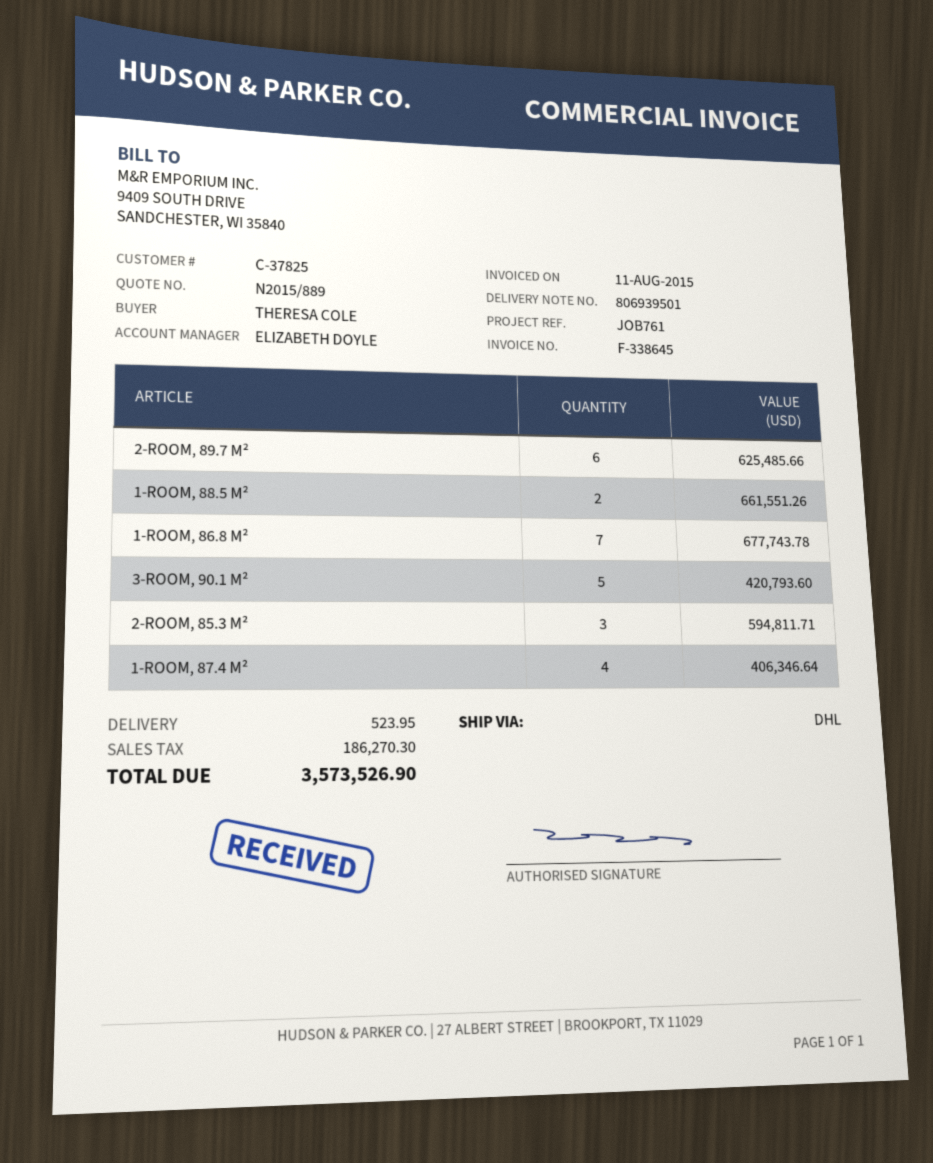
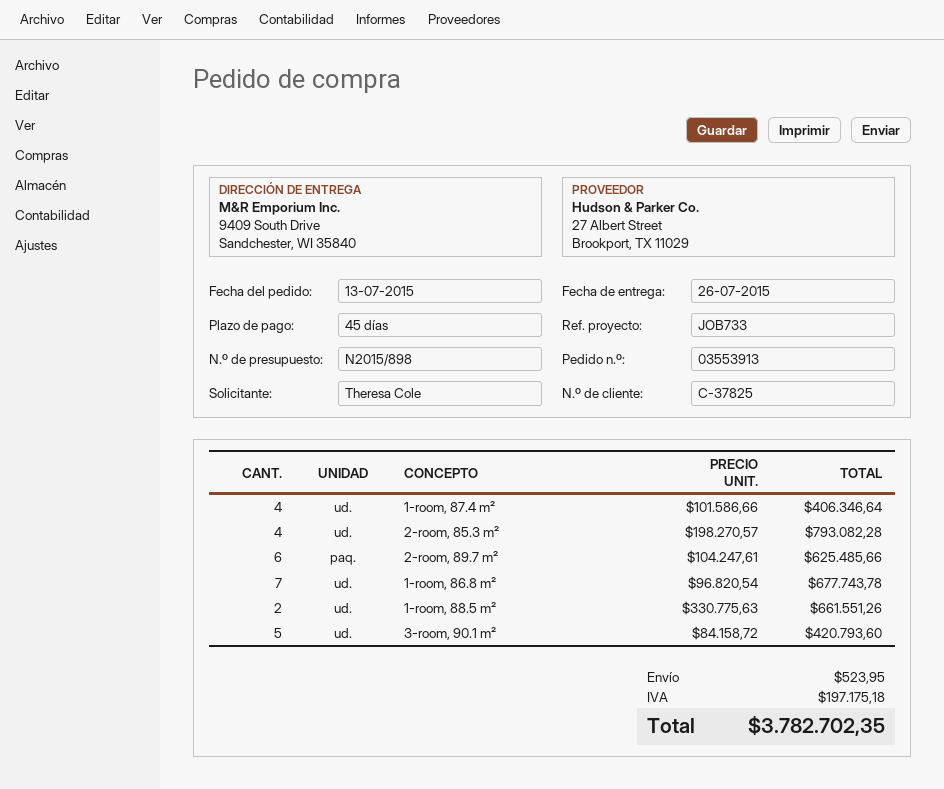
quote number: N2015/889 -> N2015/898
reference: JOB761 -> JOB733
2-ROOM, 85.3 M²: 3 for 594811.71 -> 4 for 793082.28
tax: 186270.30 -> 197175.18
total: 3573526.90 -> 3782702.35

